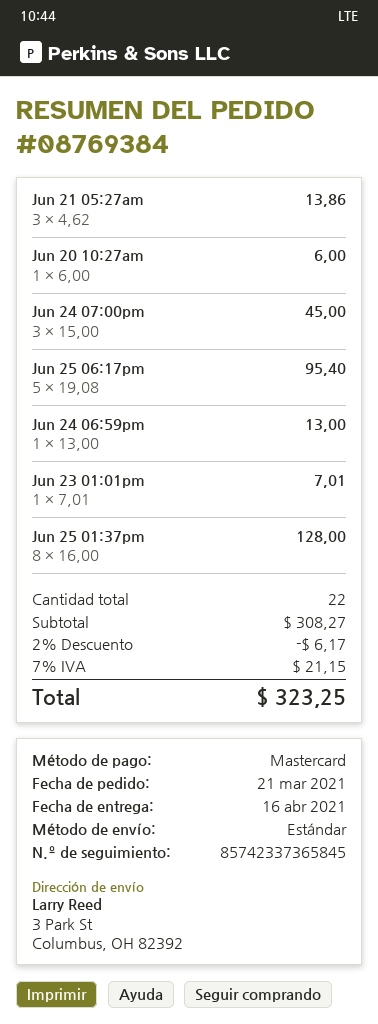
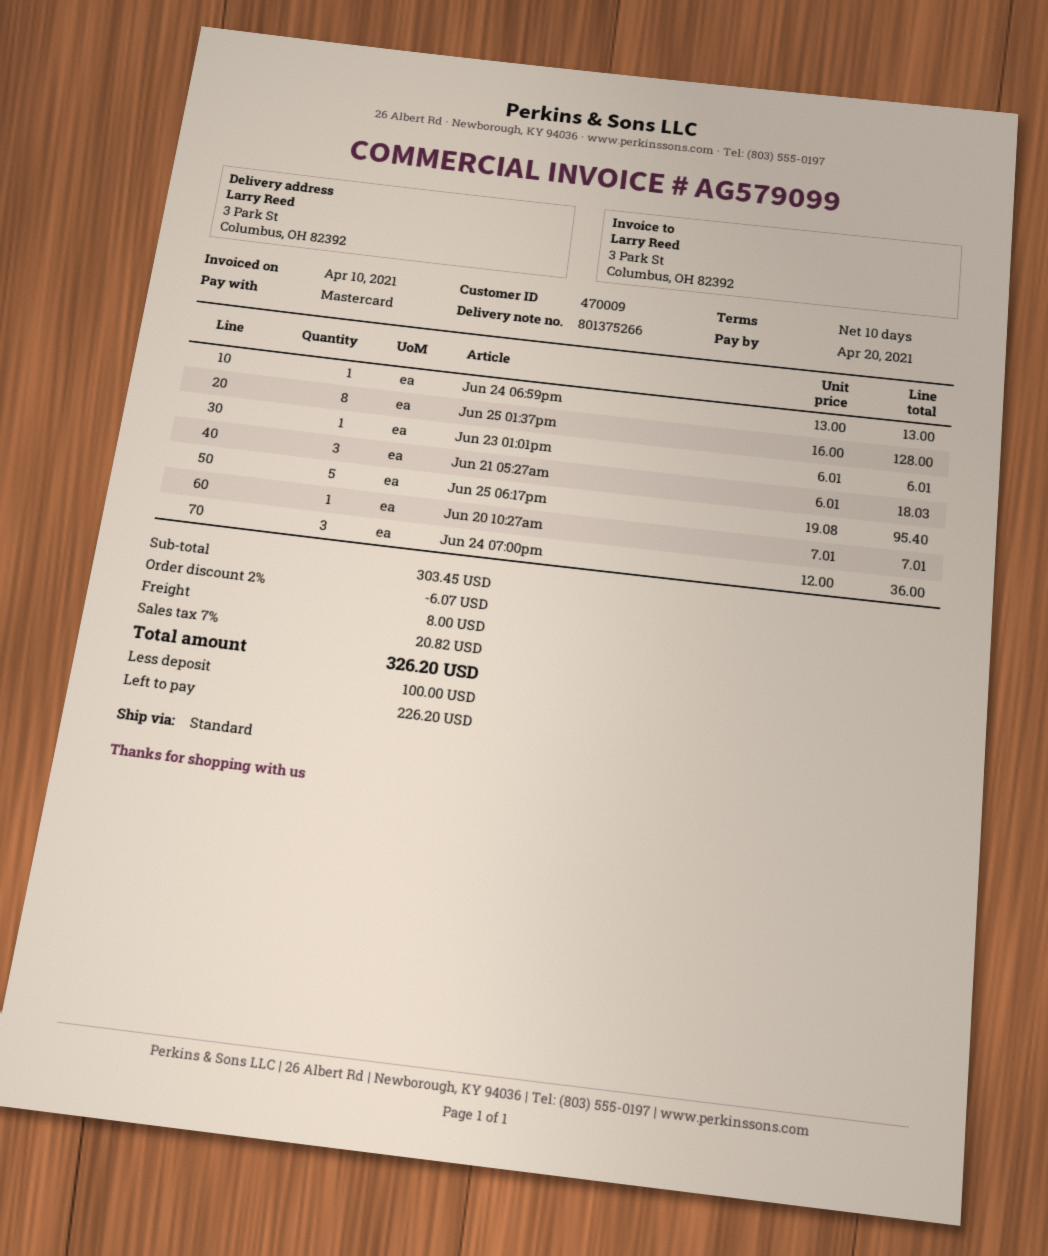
Jun 21 05:27am: 3 x 4.62 = 13.86 -> 3 x 6.01 = 18.03
Jun 20 10:27am: 1 x 6.00 = 6.00 -> 1 x 7.01 = 7.01
Jun 24 07:00pm: 3 x 15.00 = 45.00 -> 3 x 12.00 = 36.00
Jun 23 01:01pm: 1 x 7.01 = 7.01 -> 1 x 6.01 = 6.01
subtotal: 308.27 -> 303.45
discount: 2% = 6.17 -> 2% = 6.07
shipping: none -> 8.00
tax: 7% = 21.15 -> 7% = 20.82
total: 323.25 -> 326.20

